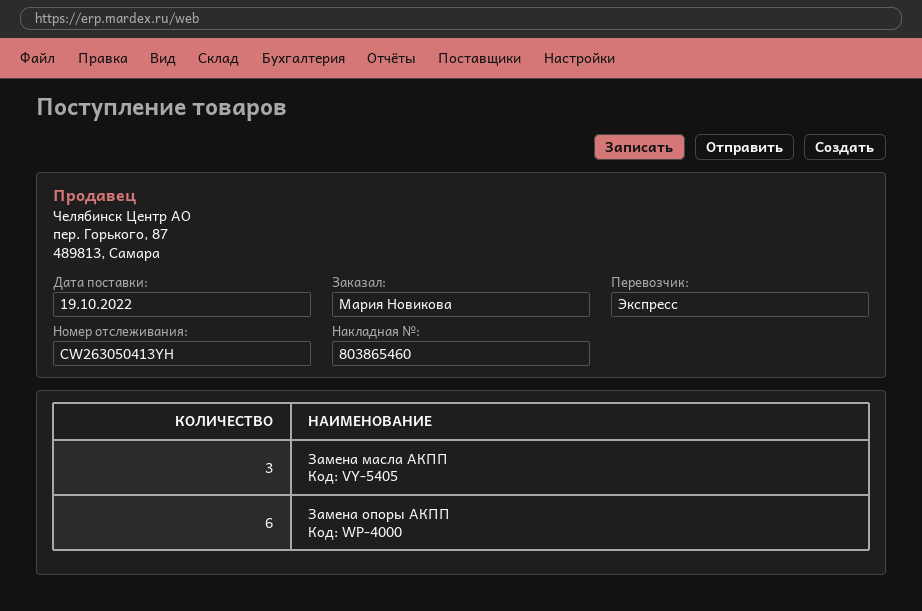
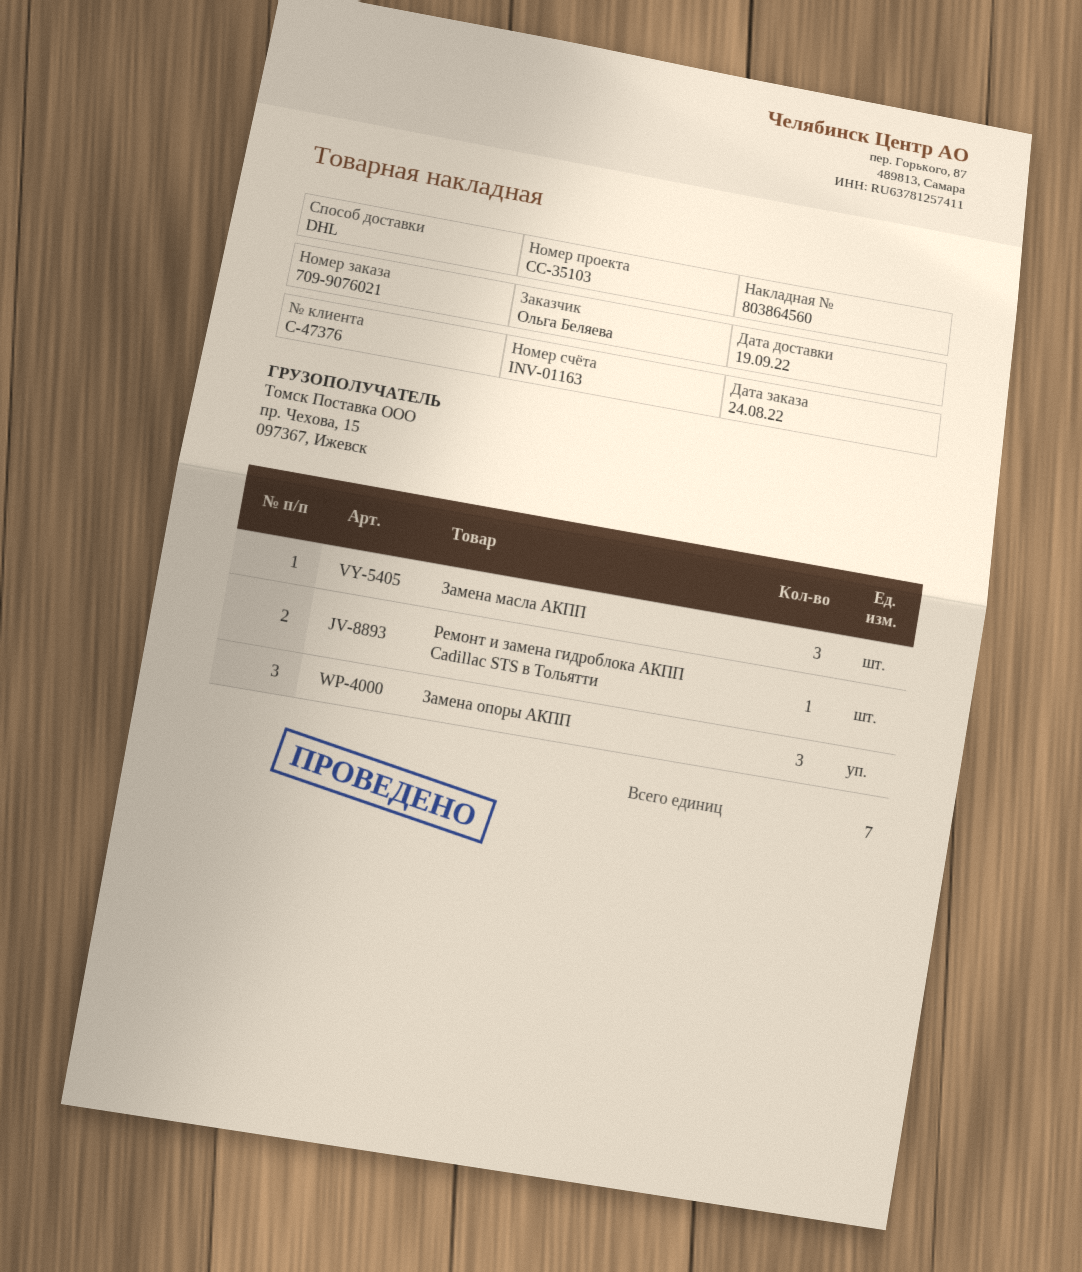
delivery note number: 803865460 -> 803864560
delivery date: 2022-10-19 -> 2022-09-19
ordered by: Мария Новикова -> Ольга Беляева
shipping method: express -> DHL
Замена опоры АКПП: 6 -> 3
Ремонт и замена гидроблока АКПП Cadillac STS в Тольятти: none -> 1

